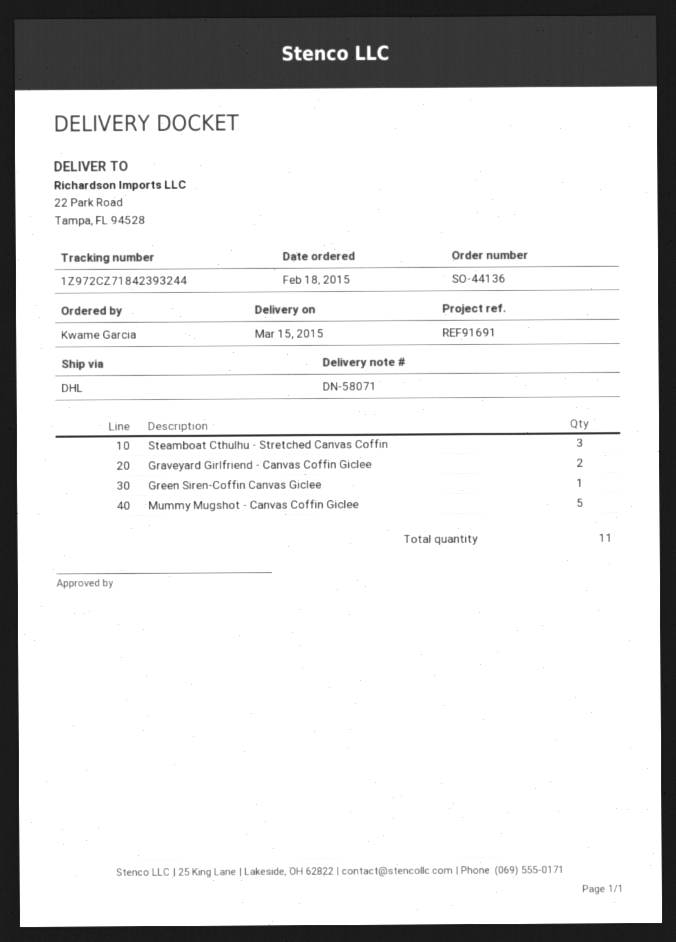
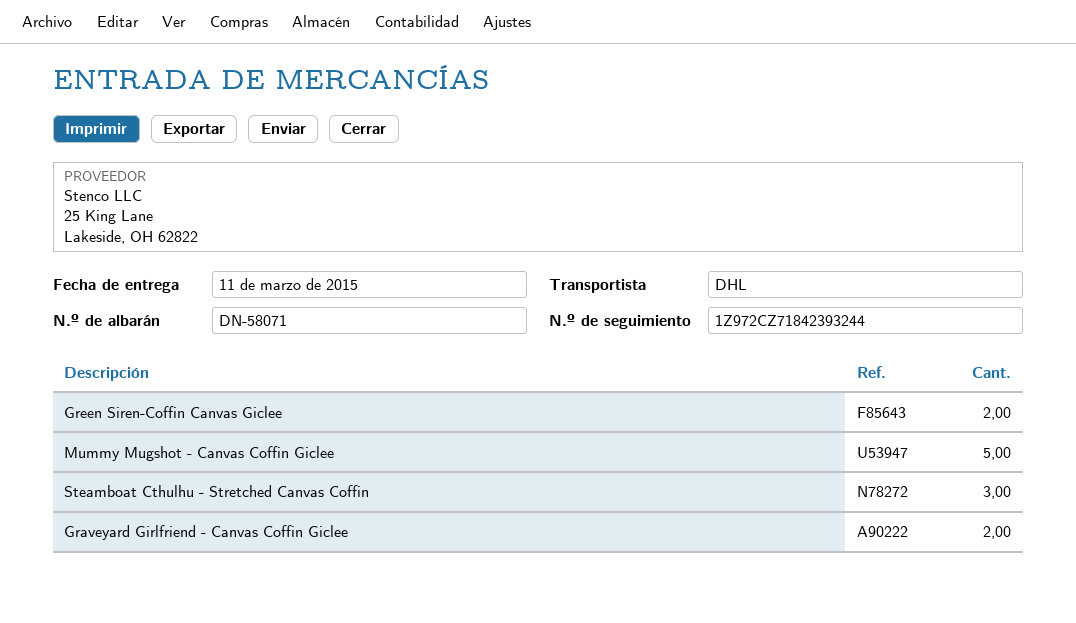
delivery date: 2015-03-15 -> 2015-03-11
Green Siren-Coffin Canvas Giclee: 1 -> 2

